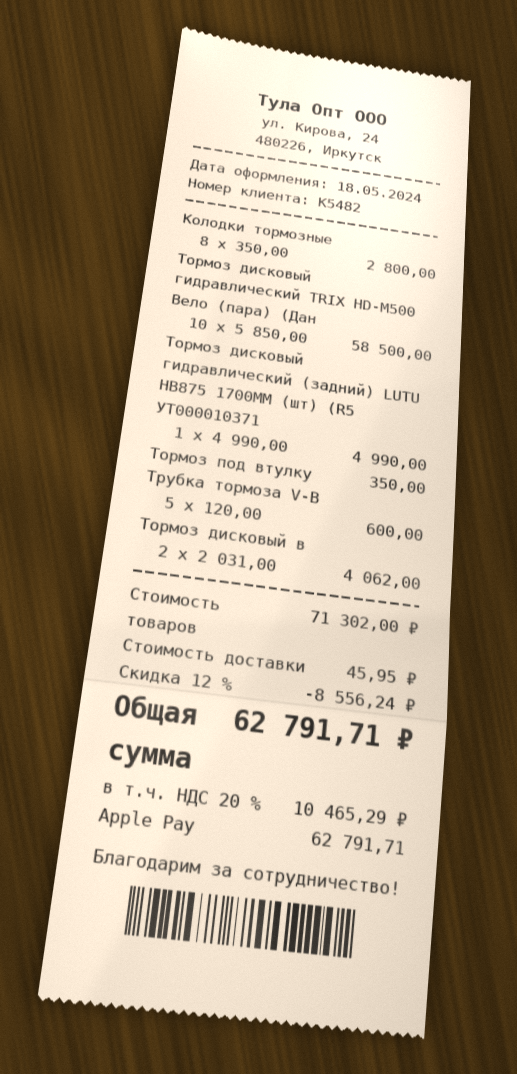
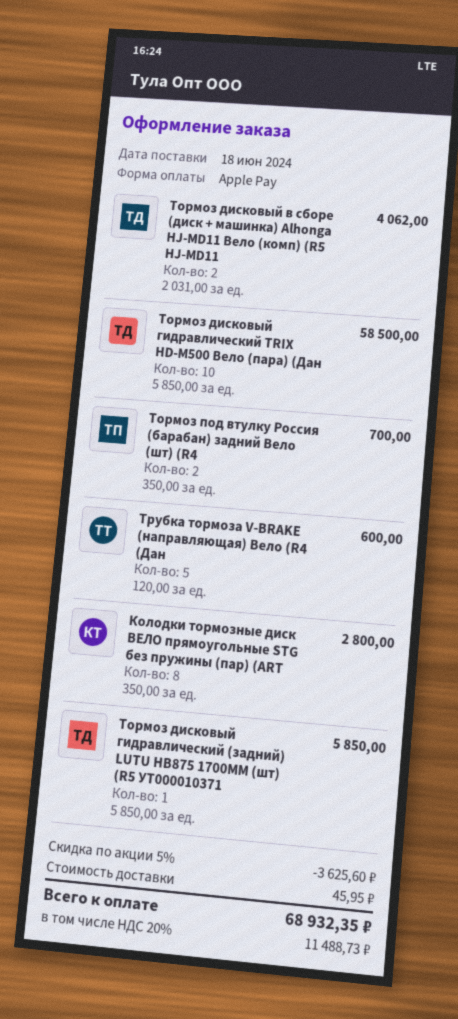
Тормоз дисковый гидравлический (задний) LUTU HB875 1700MM (шт) (R5 УТ000010371: 1 x 4990.00 = 4990.00 -> 1 x 5850.00 = 5850.00
Тормоз под втулку: 1 x 350.00 = 350.00 -> 2 x 350.00 = 700.00
discount: 12% = 8556.24 -> 5% = 3625.60
tax: 20% = 10465.29 -> 20% = 11488.73
total: 62791.71 -> 68932.35

